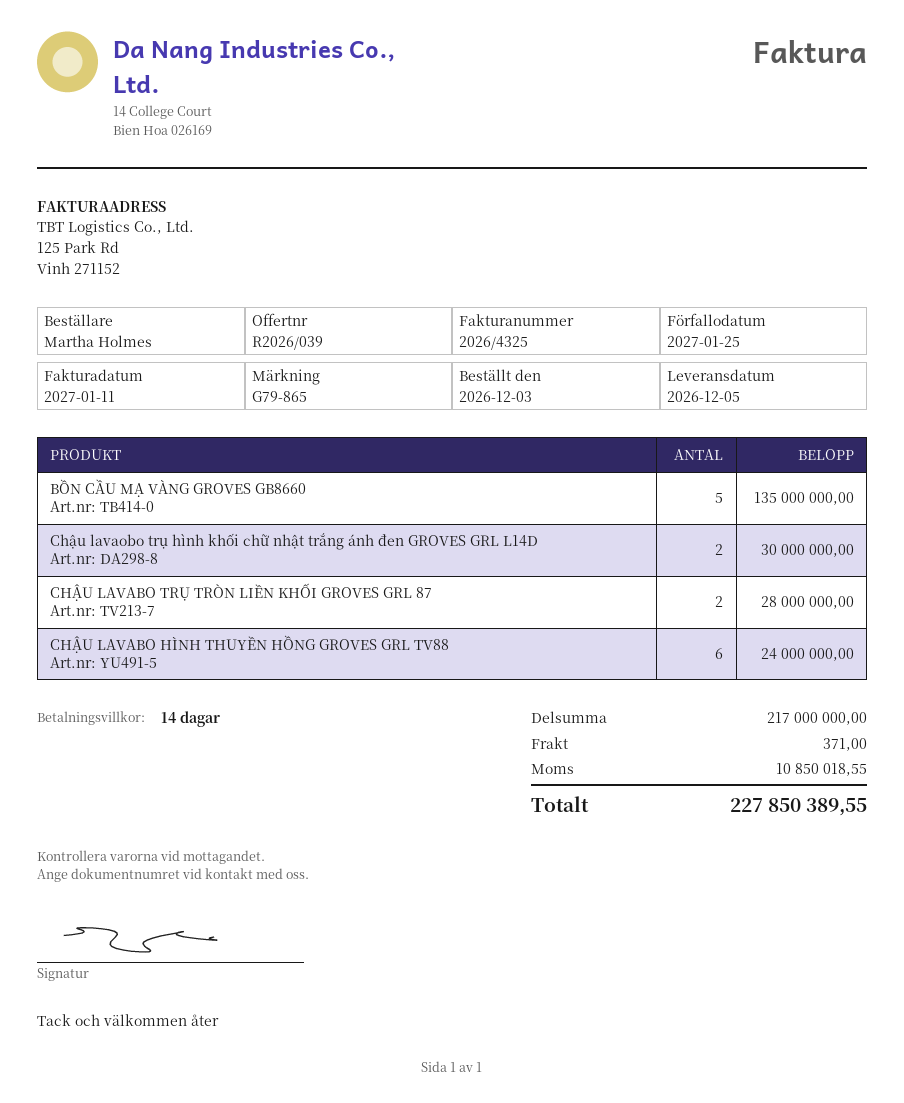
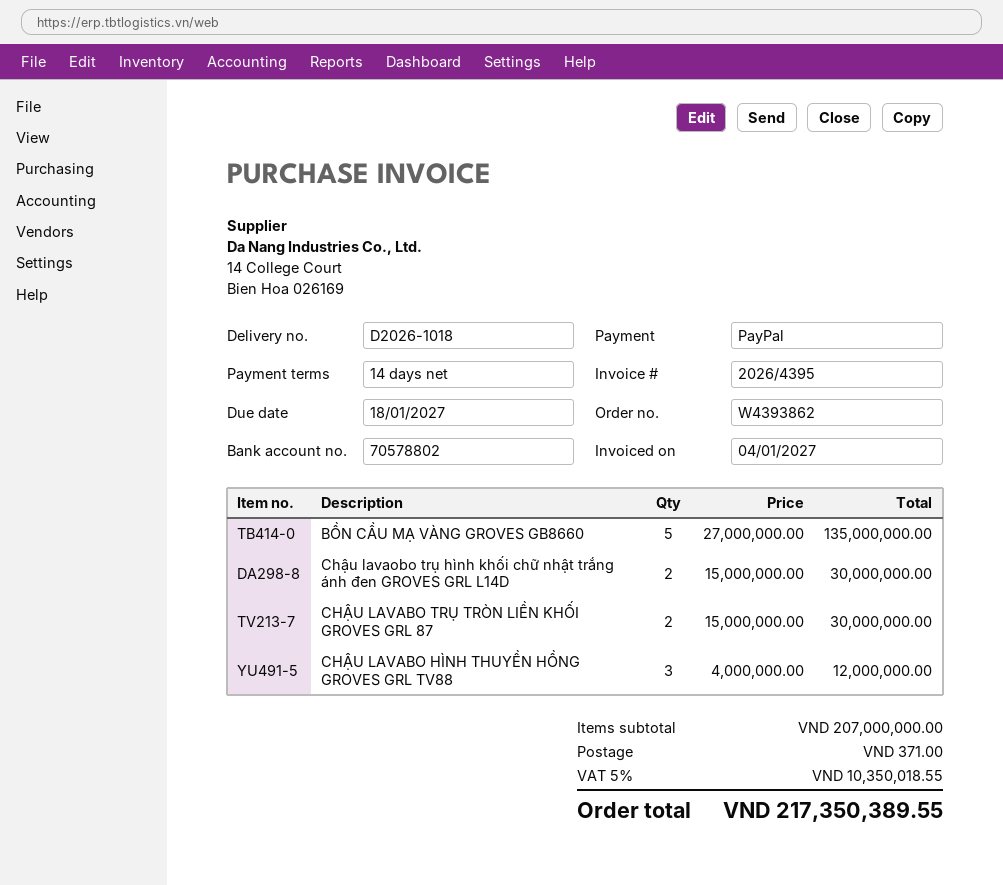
invoice number: 2026/4325 -> 2026/4395
invoice date: 2027-01-11 -> 2027-01-04
due date: 2027-01-25 -> 2027-01-18
CHẬU LAVABO TRỤ TRÒN LIỀN KHỐI GROVES GRL 87: 2 for 28000000.00 -> 2 for 30000000.00
CHẬU LAVABO HÌNH THUYỀN HỒNG GROVES GRL TV88: 6 for 24000000.00 -> 3 for 12000000.00
subtotal: 217000000.00 -> 207000000.00
tax: 10850018.55 -> 10350018.55
total: 227850389.55 -> 217350389.55

